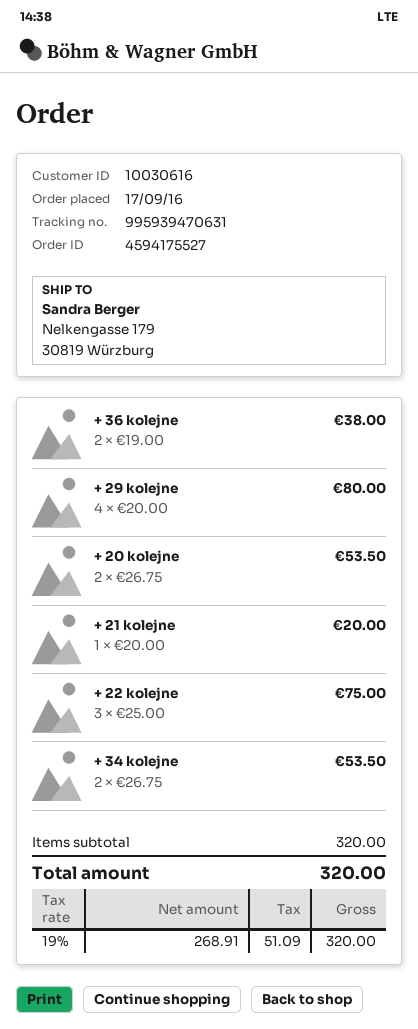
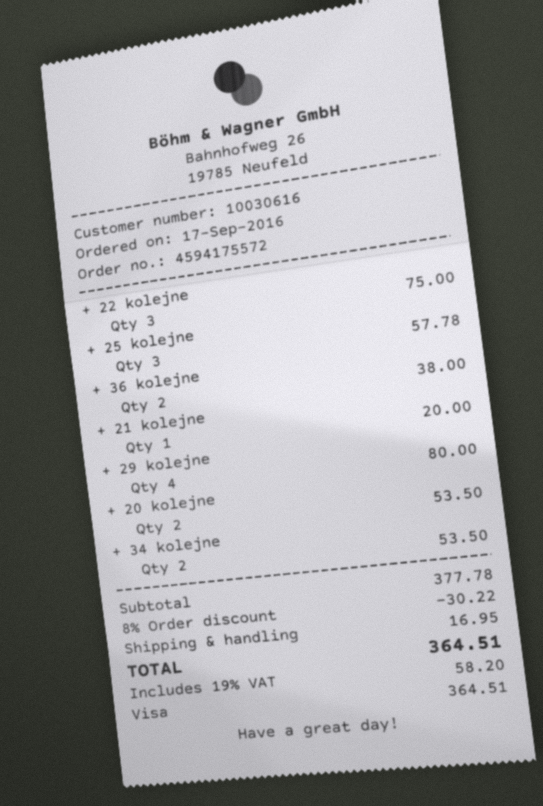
order number: 4594175527 -> 4594175572
+ 25 kolejne: none -> 3 for 57.78
subtotal: 320.00 -> 377.78
discount: none -> 8% = 30.22
shipping: none -> 16.95
tax: 19% = 51.09 -> 19% = 58.20
total: 320.00 -> 364.51

